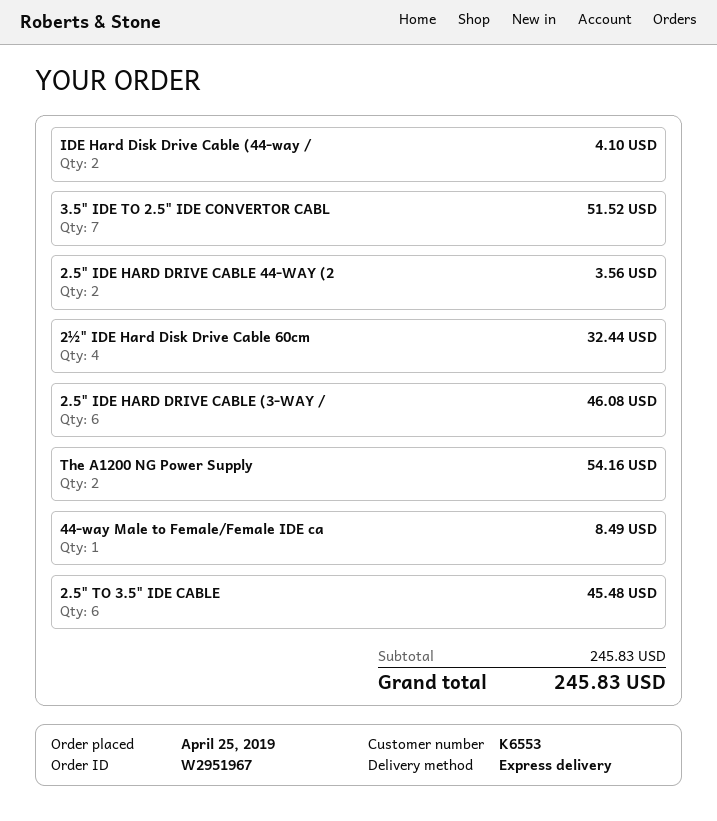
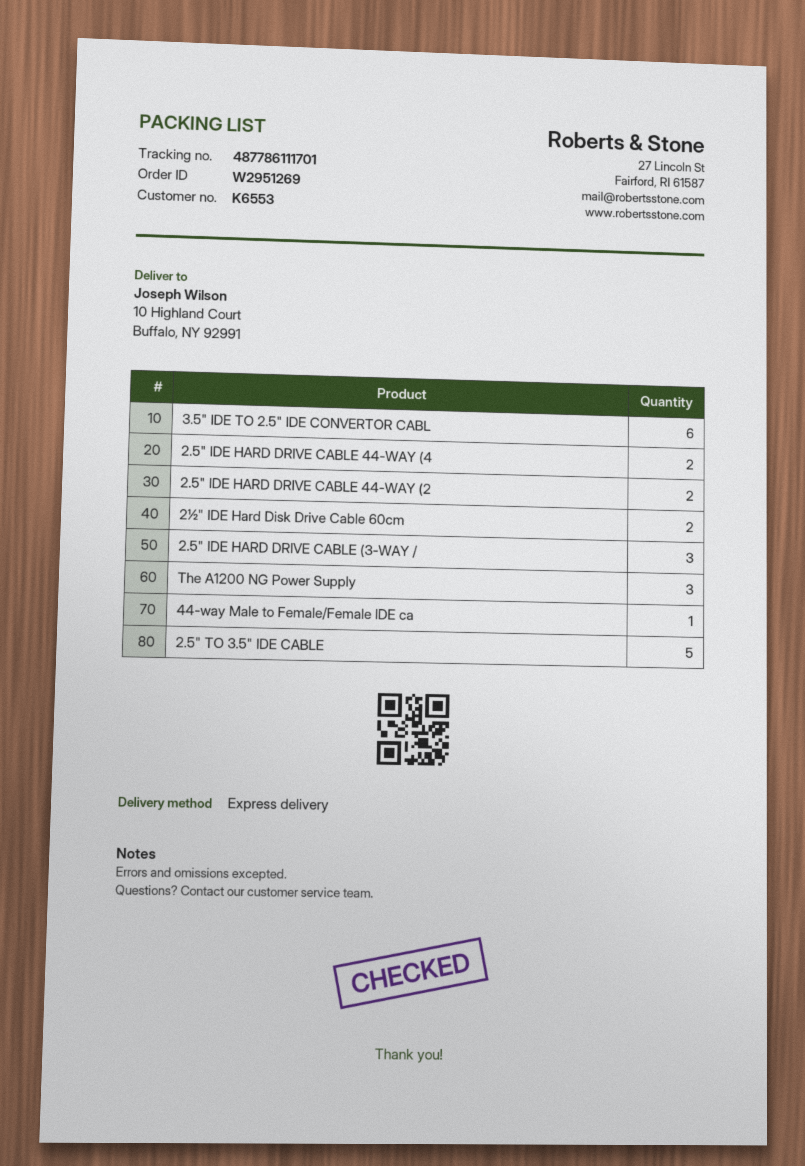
order number: W2951967 -> W2951269
IDE Hard Disk Drive Cable (44-way /: 2 -> none
3.5" IDE TO 2.5" IDE CONVERTOR CABL: 7 -> 6
2½" IDE Hard Disk Drive Cable 60cm: 4 -> 2
2.5" IDE HARD DRIVE CABLE (3-WAY /: 6 -> 3
The A1200 NG Power Supply: 2 -> 3
2.5" TO 3.5" IDE CABLE: 6 -> 5
2.5" IDE HARD DRIVE CABLE 44-WAY (4: none -> 2

